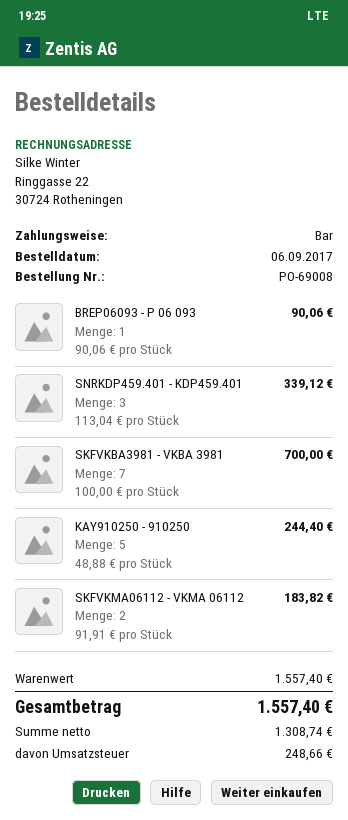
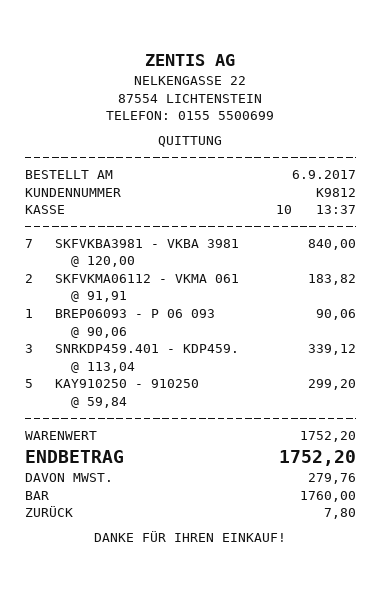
SKFVKBA3981 - VKBA 3981: 7 x 100.00 = 700.00 -> 7 x 120.00 = 840.00
KAY910250 - 910250: 5 x 48.88 = 244.40 -> 5 x 59.84 = 299.20
subtotal: 1557.40 -> 1752.20
tax: 248.66 -> 279.76
total: 1557.40 -> 1752.20

